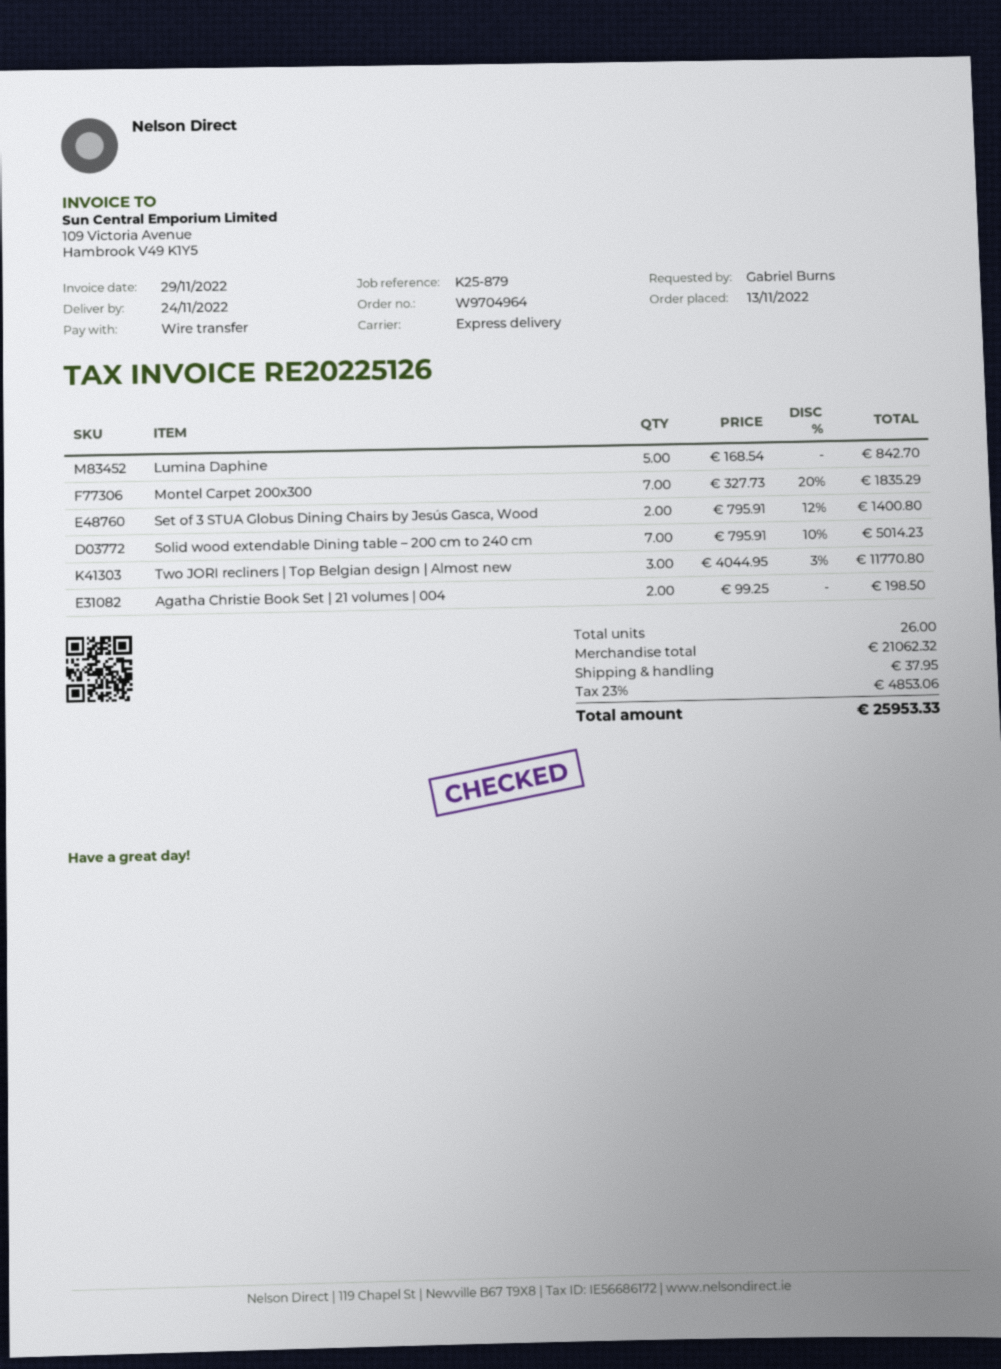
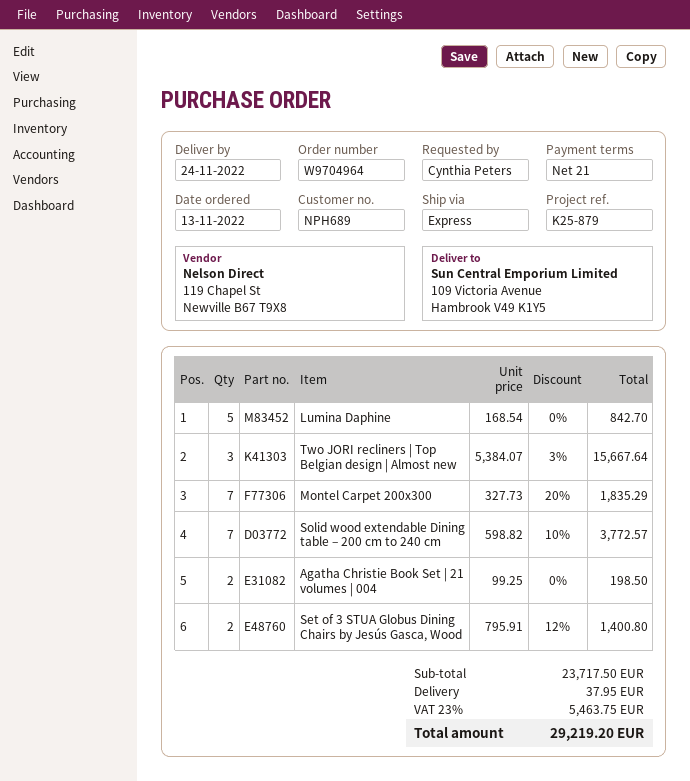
ordered by: Gabriel Burns -> Cynthia Peters
Solid wood extendable Dining table – 200 cm to 240 cm: 7 x 795.91 - 10% = 5014.23 -> 7 x 598.82 - 10% = 3772.57
Two JORI recliners | Top Belgian design | Almost new: 3 x 4044.95 - 3% = 11770.80 -> 3 x 5384.07 - 3% = 15667.64
subtotal: 21062.32 -> 23717.50
tax: 23% = 4853.06 -> 23% = 5463.75
total: 25953.33 -> 29219.20

